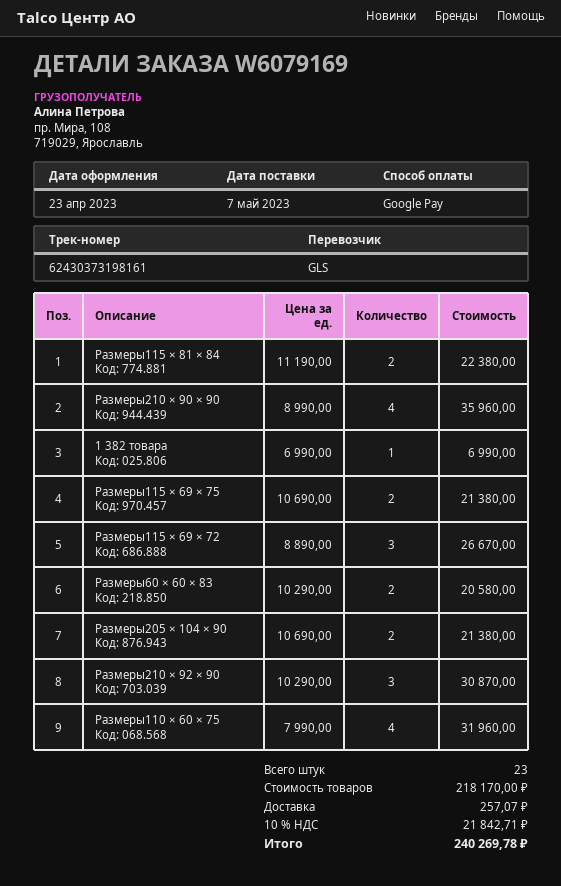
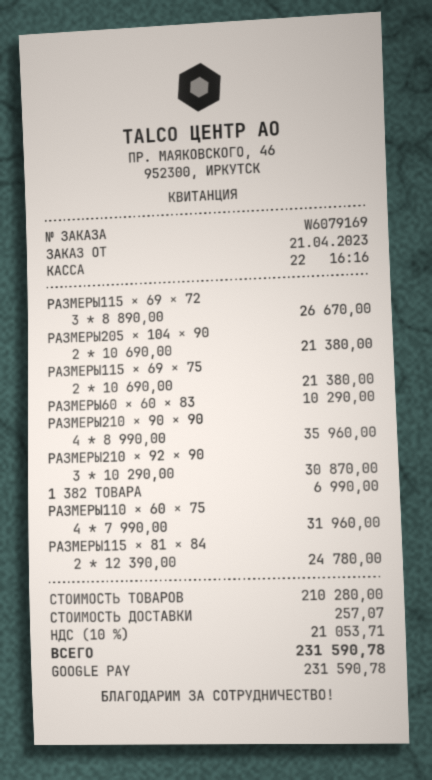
order date: 2023-04-23 -> 2023-04-21
Размеры115 × 81 × 84: 2 x 11190.00 = 22380.00 -> 2 x 12390.00 = 24780.00
Размеры60 × 60 × 83: 2 x 10290.00 = 20580.00 -> 1 x 10290.00 = 10290.00
subtotal: 218170.00 -> 210280.00
tax: 10% = 21842.71 -> 10% = 21053.71
total: 240269.78 -> 231590.78

